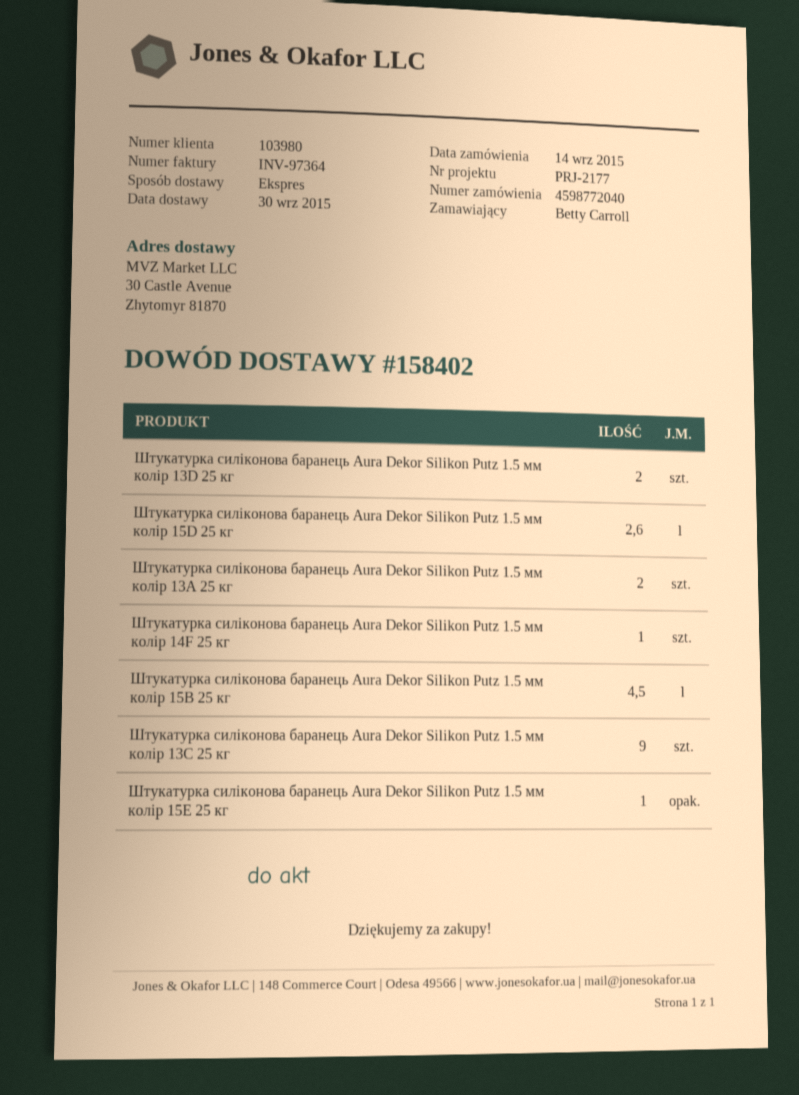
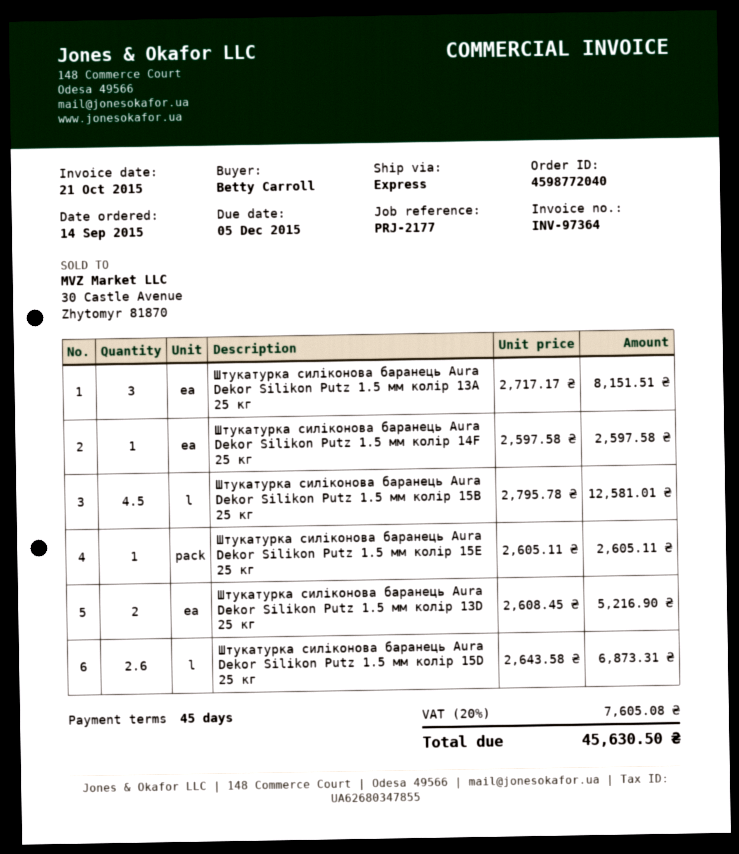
Штукатурка силіконова баранець Aura Dekor Silikon Putz 1.5 мм колір 13A 25 кг: 2 -> 3
Штукатурка силіконова баранець Aura Dekor Silikon Putz 1.5 мм колір 13C 25 кг: 9 -> none

